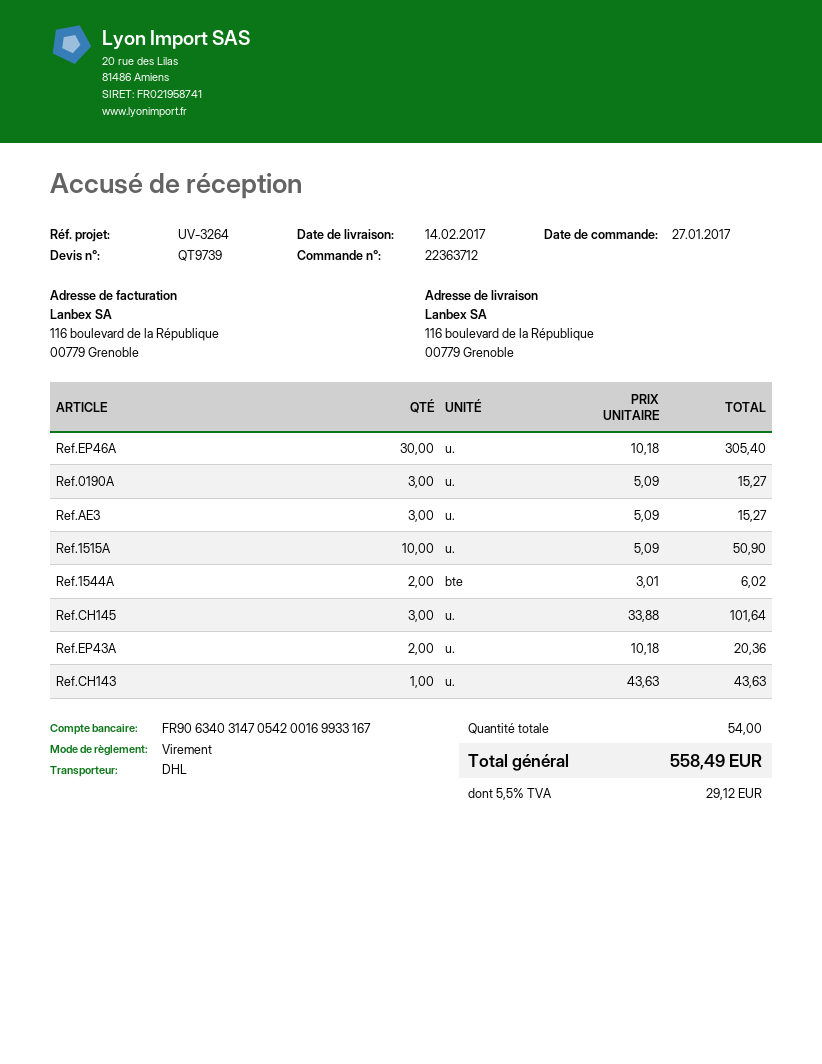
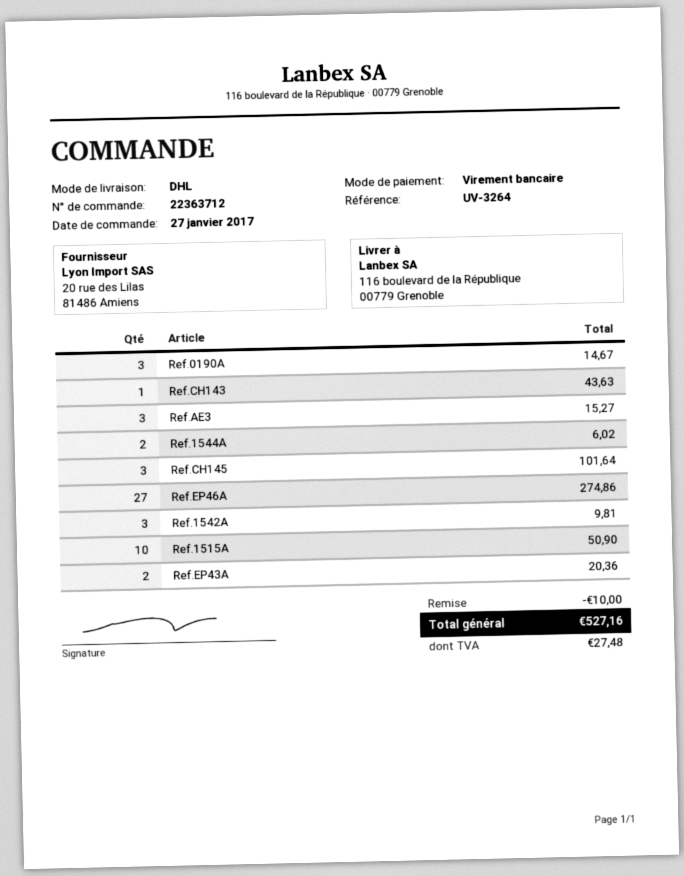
Ref.EP46A: 30 for 305.40 -> 27 for 274.86
Ref.0190A: 3 for 15.27 -> 3 for 14.67
Ref.1542A: none -> 3 for 9.81
discount: none -> 10.00
tax: 29.12 -> 27.48
total: 558.49 -> 527.16

